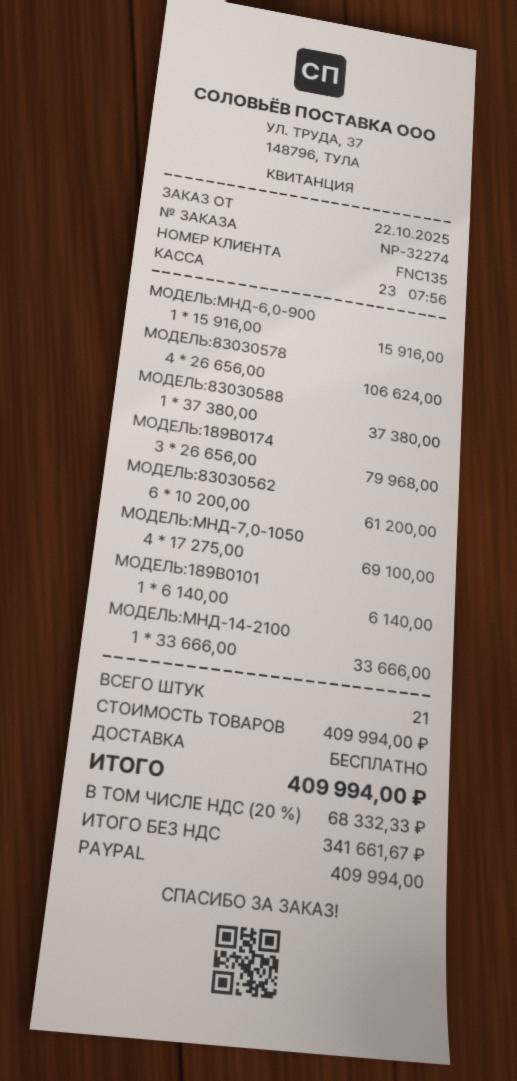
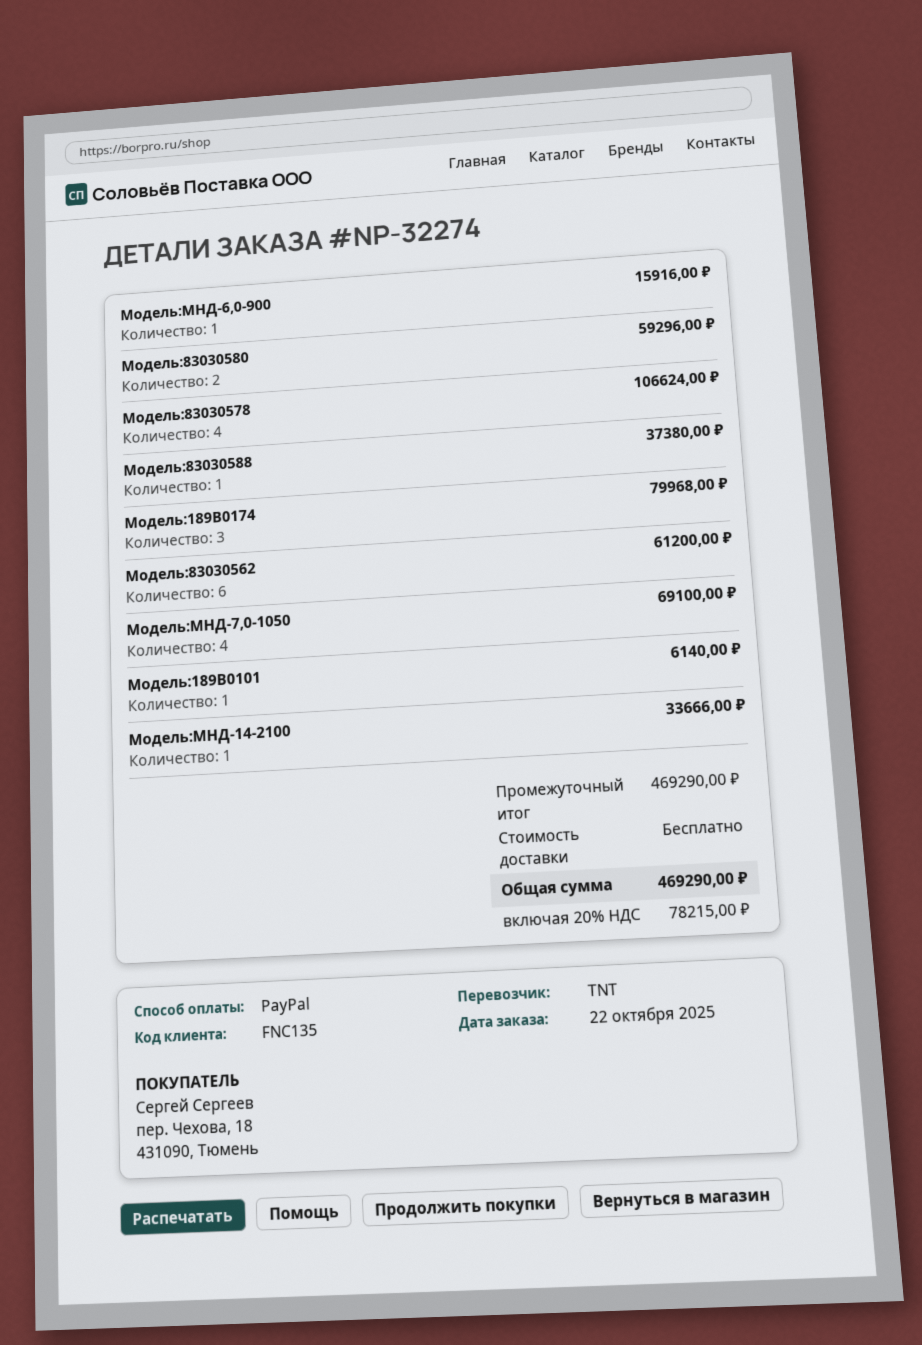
Модель:83030580: none -> 2 for 59296.00
subtotal: 409994.00 -> 469290.00
tax: 20% = 68332.33 -> 20% = 78215.00
total: 409994.00 -> 469290.00

